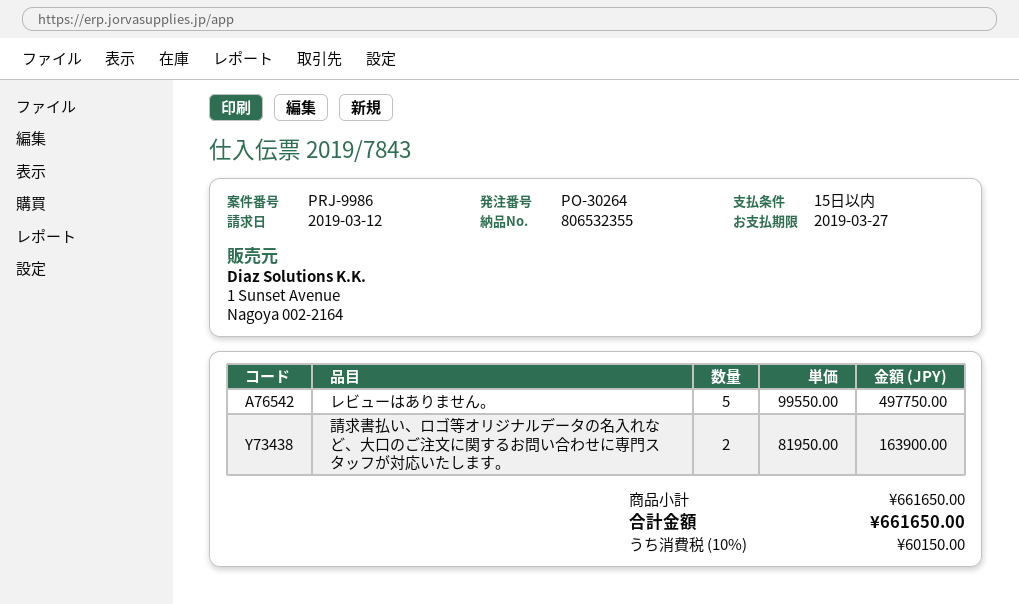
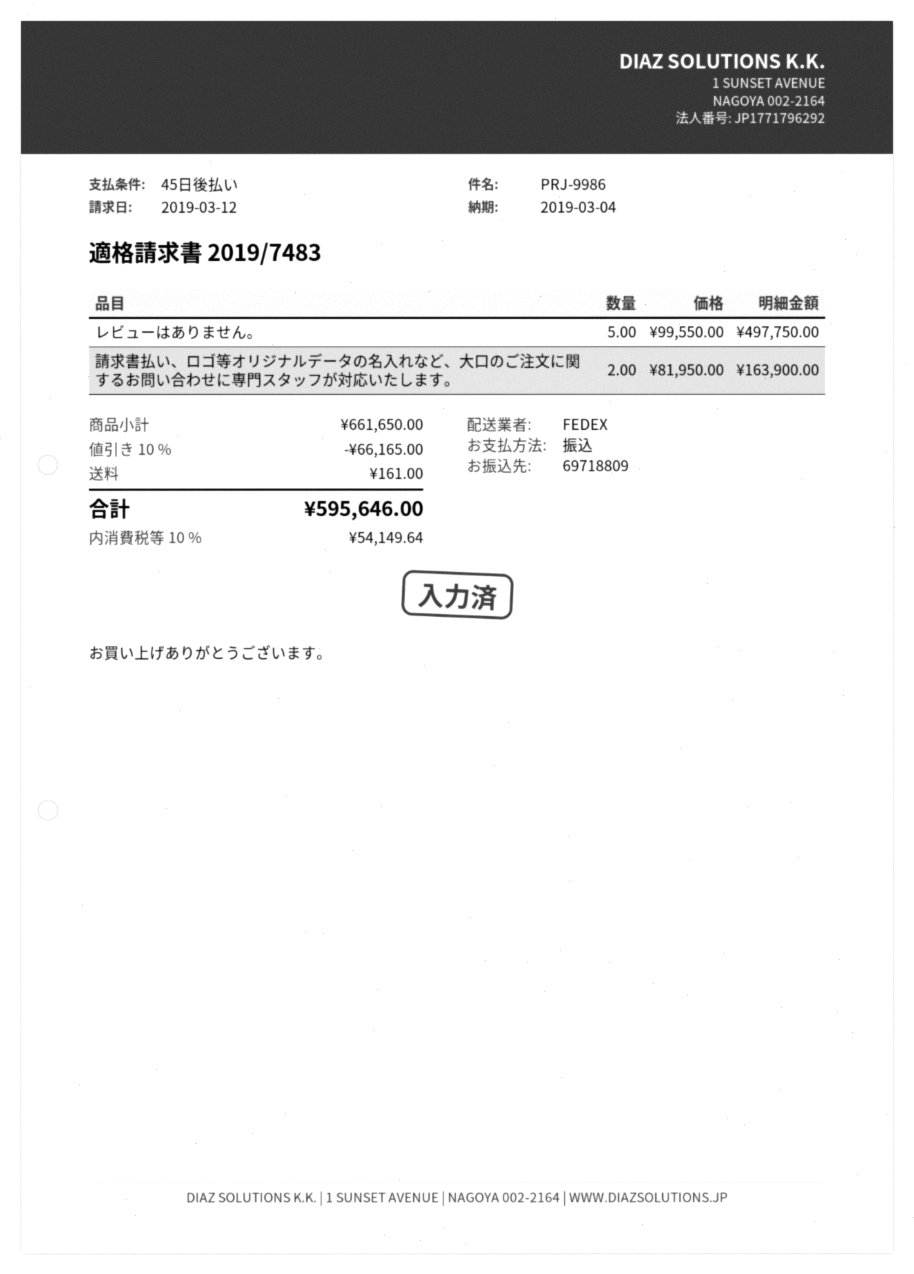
invoice number: 2019/7843 -> 2019/7483
payment terms: 15 days -> 45 days
discount: none -> 10% = 66165.00
shipping: none -> 161.00
tax: 10% = 60150.00 -> 10% = 54149.64
total: 661650.00 -> 595646.00

